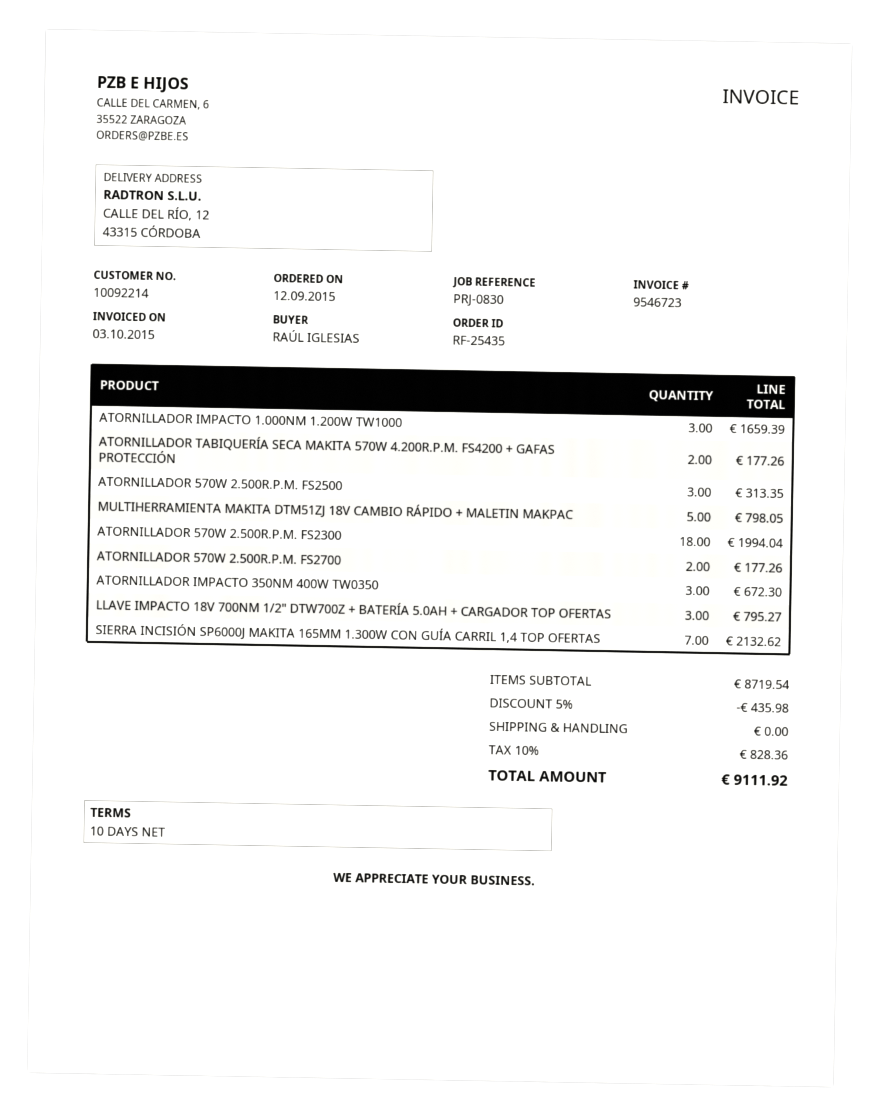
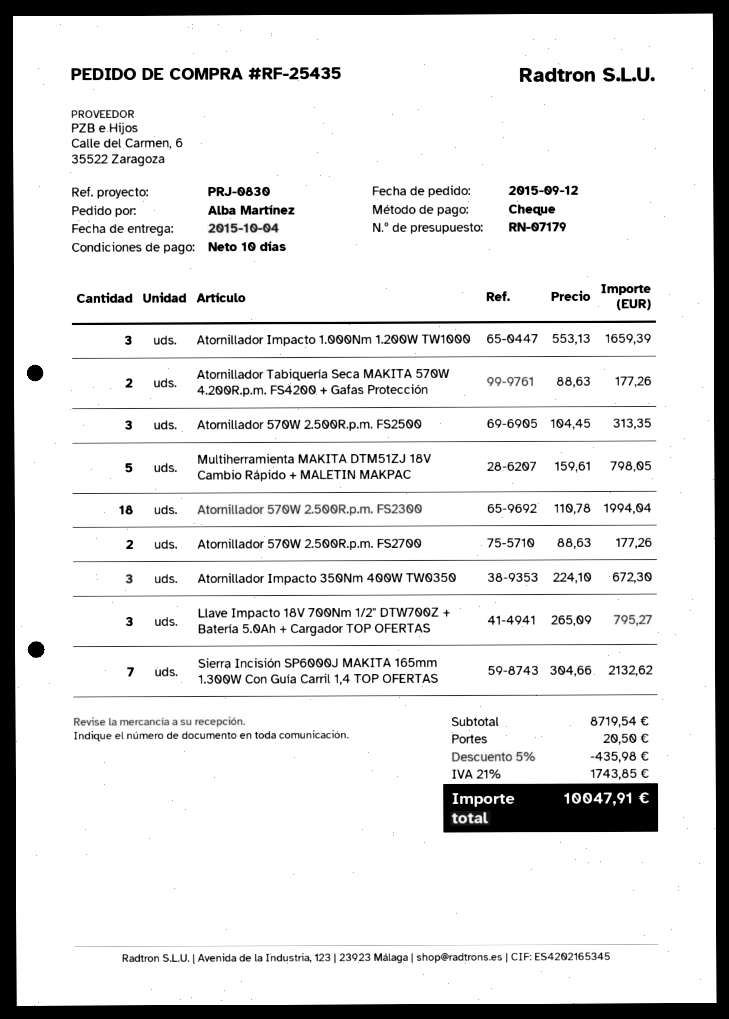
ordered by: RAÚL IGLESIAS -> Alba Martínez
shipping: 0.00 -> 20.50
tax: 10% = 828.36 -> 21% = 1743.85
total: 9111.92 -> 10047.91

